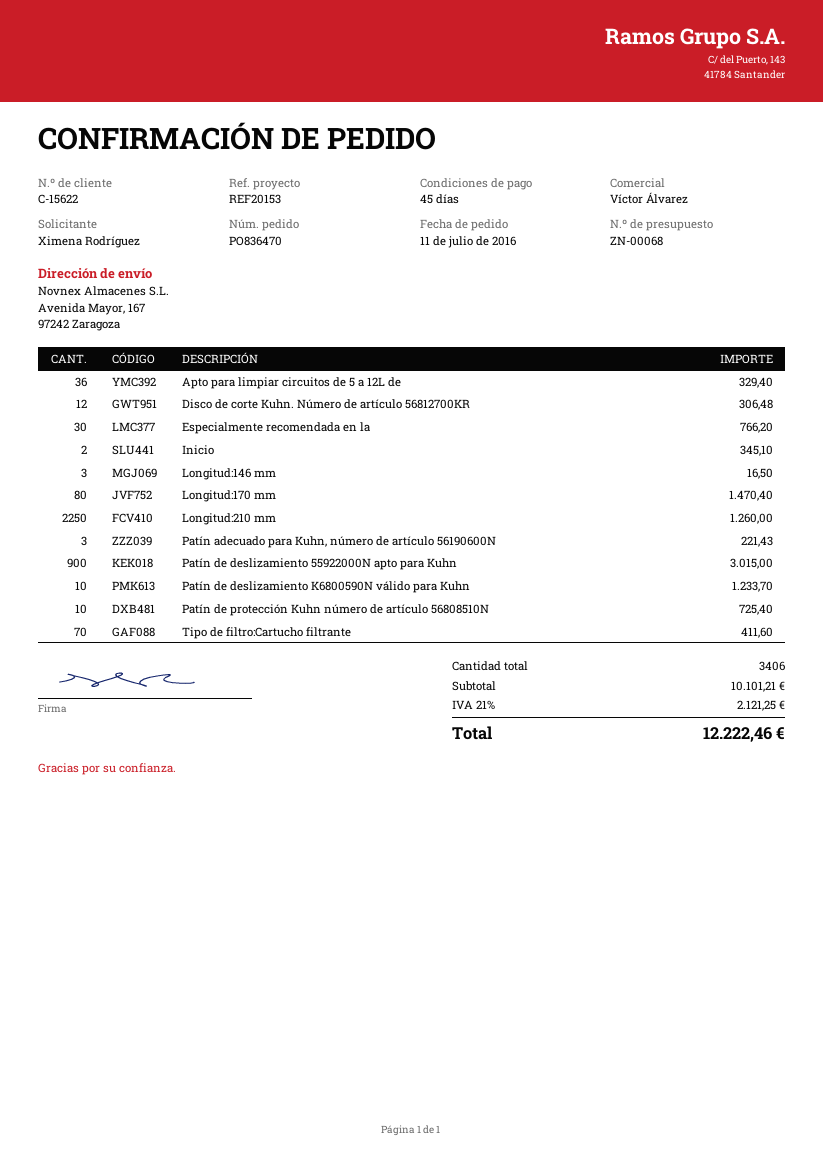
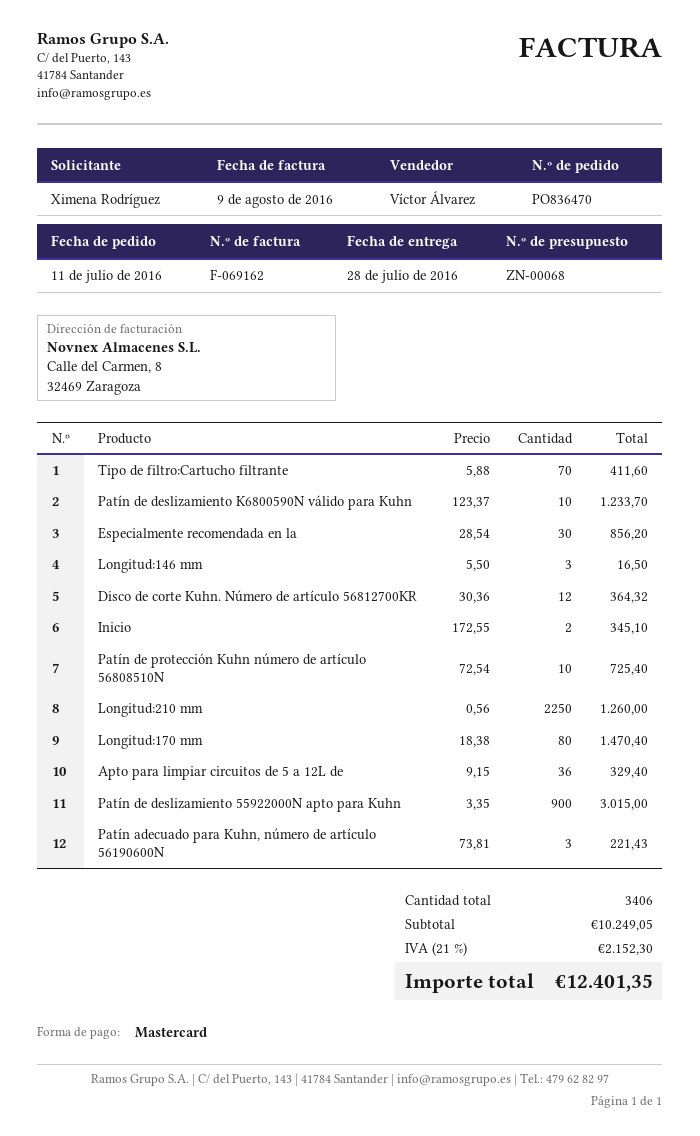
Disco de corte Kuhn. Número de artículo 56812700KR: 12 for 306.48 -> 12 for 364.32
Especialmente recomendada en la: 30 for 766.20 -> 30 for 856.20
subtotal: 10101.21 -> 10249.05
tax: 21% = 2121.25 -> 21% = 2152.30
total: 12222.46 -> 12401.35

